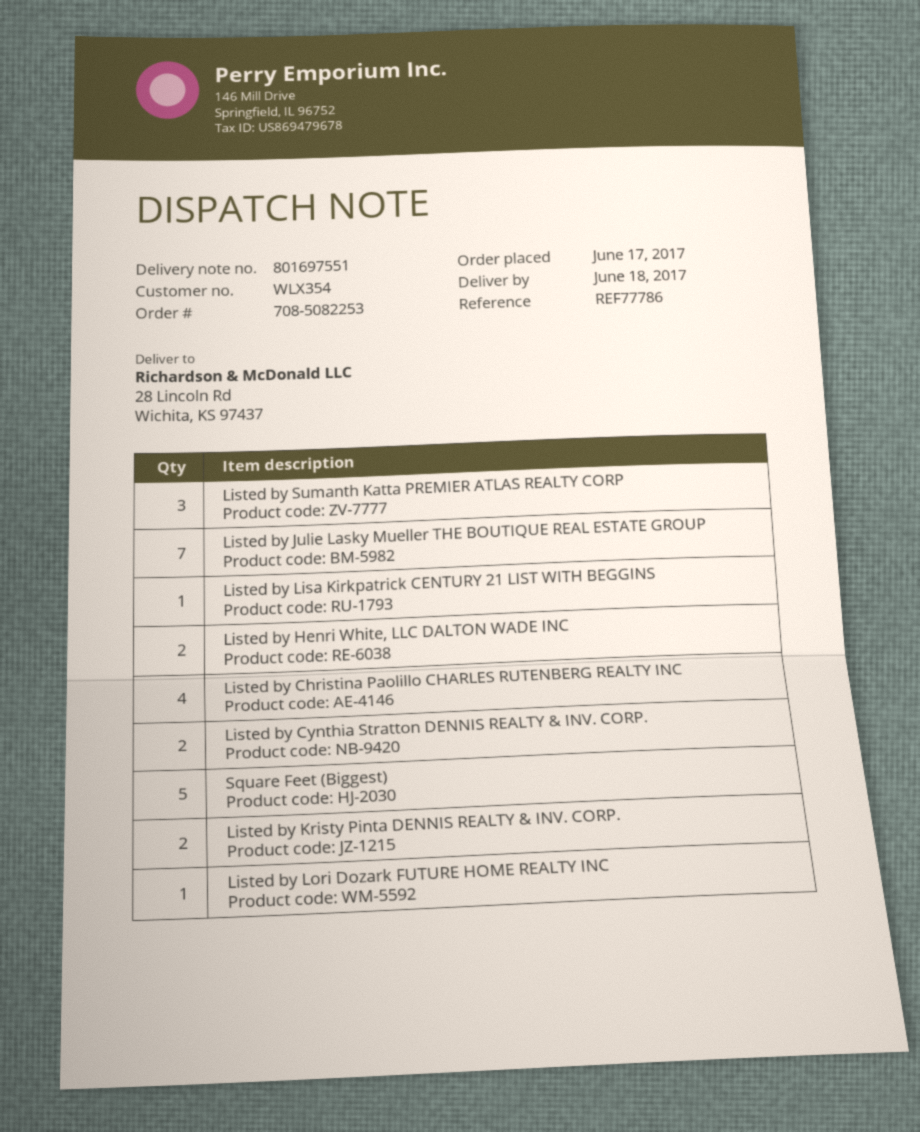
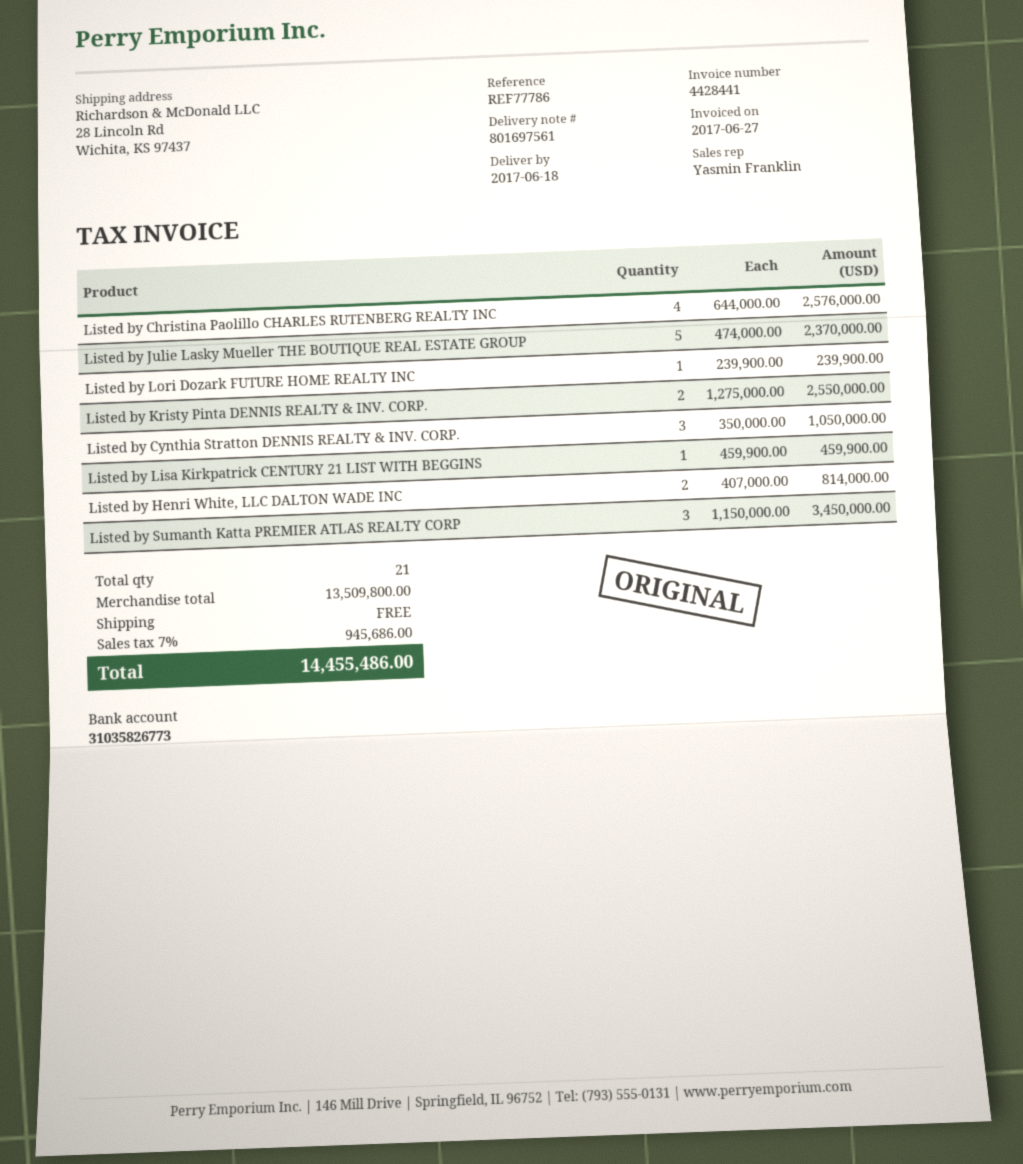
delivery note number: 801697551 -> 801697561
Listed by Julie Lasky Mueller THE BOUTIQUE REAL ESTATE GROUP: 7 -> 5
Listed by Cynthia Stratton DENNIS REALTY & INV. CORP.: 2 -> 3
Square Feet (Biggest): 5 -> none

